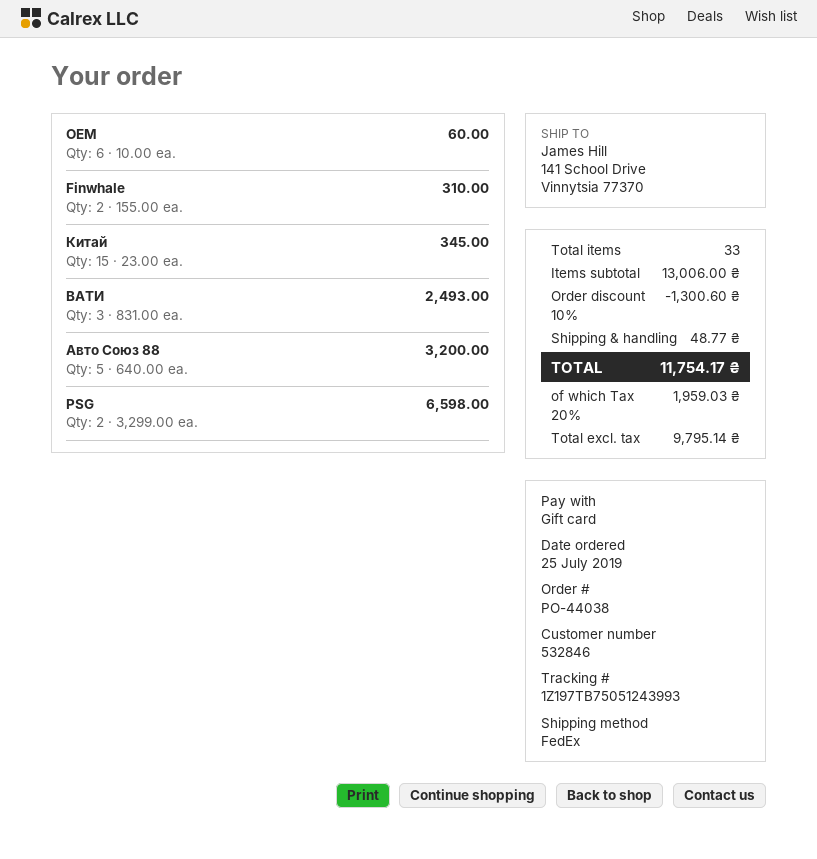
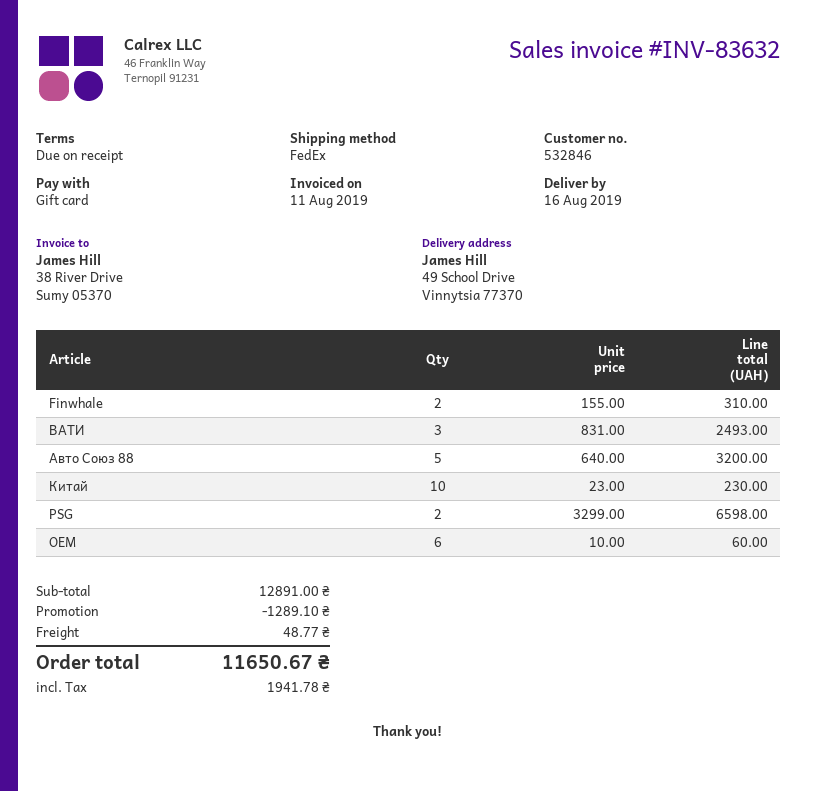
ship to: 141 School Drive, Vinnytsia 77370 -> 49 School Drive, Vinnytsia 77370
Китай: 15 x 23.00 = 345.00 -> 10 x 23.00 = 230.00
subtotal: 13006.00 -> 12891.00
discount: 1300.60 -> 1289.10
tax: 1959.03 -> 1941.78
total: 11754.17 -> 11650.67

